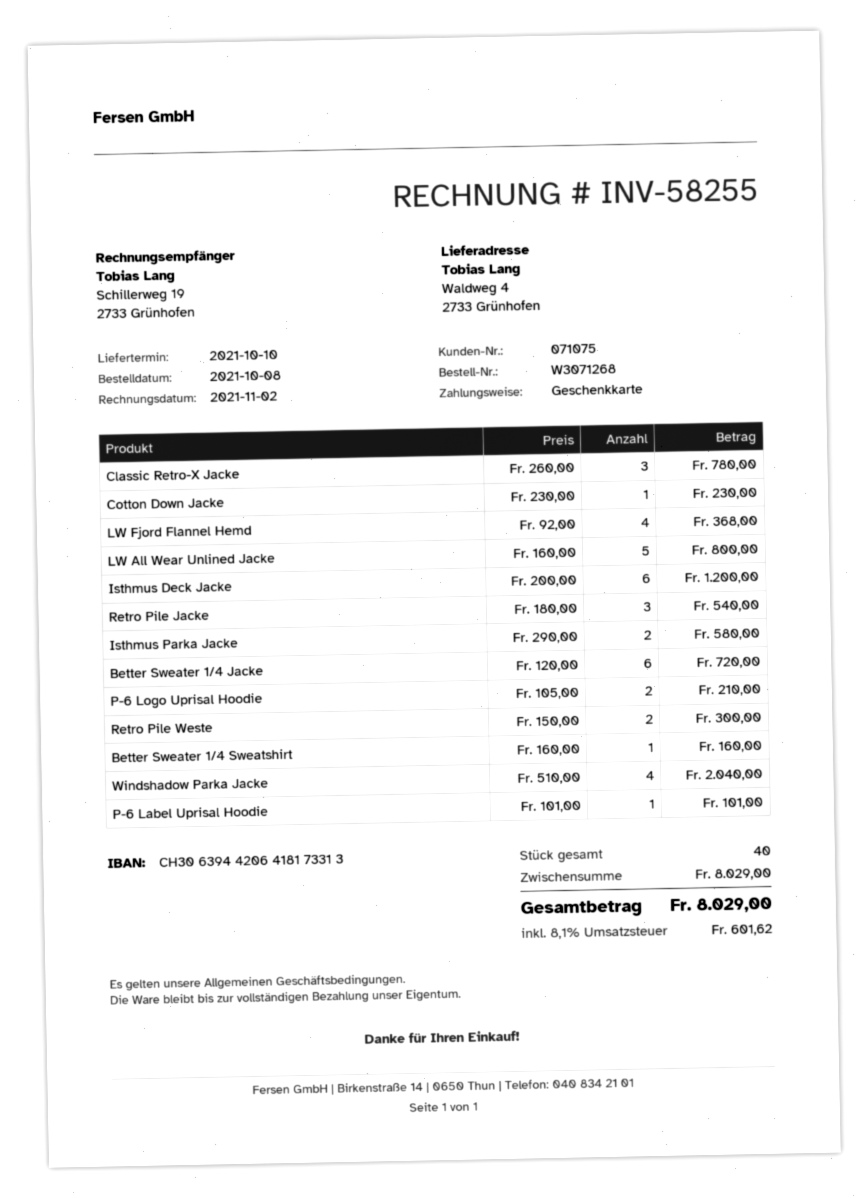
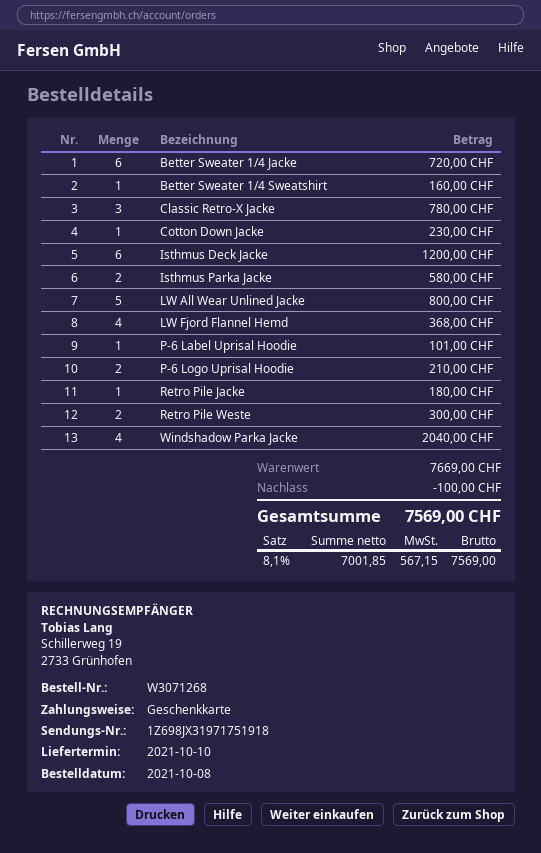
Retro Pile Jacke: 3 for 540.00 -> 1 for 180.00
subtotal: 8029.00 -> 7669.00
discount: none -> 100.00
tax: 8.1% = 601.62 -> 8.1% = 567.15
total: 8029.00 -> 7569.00

